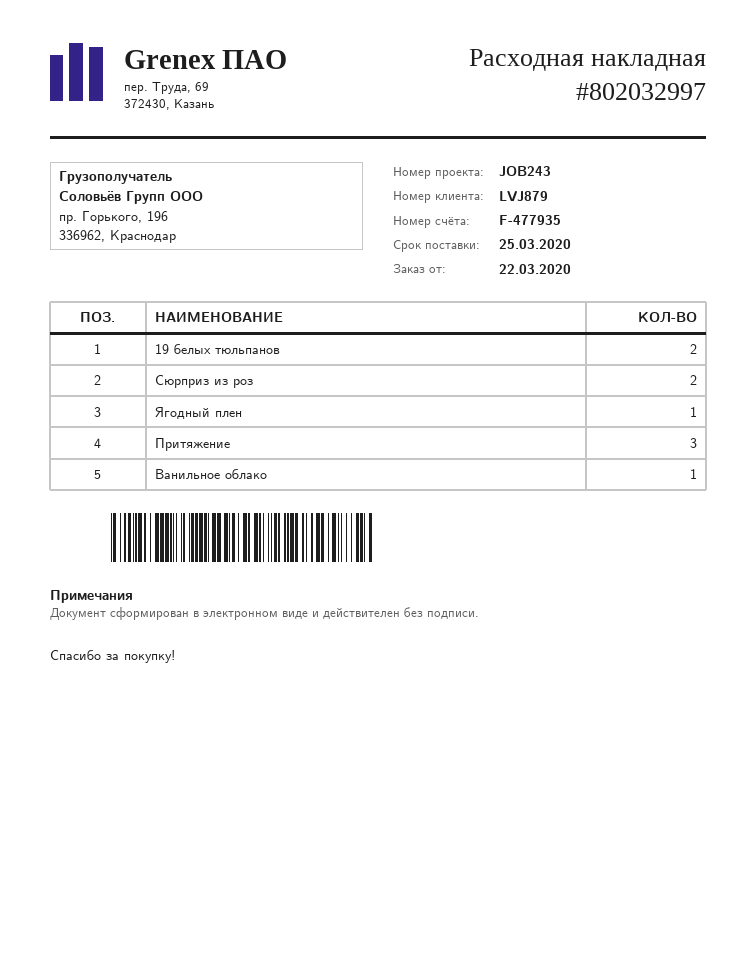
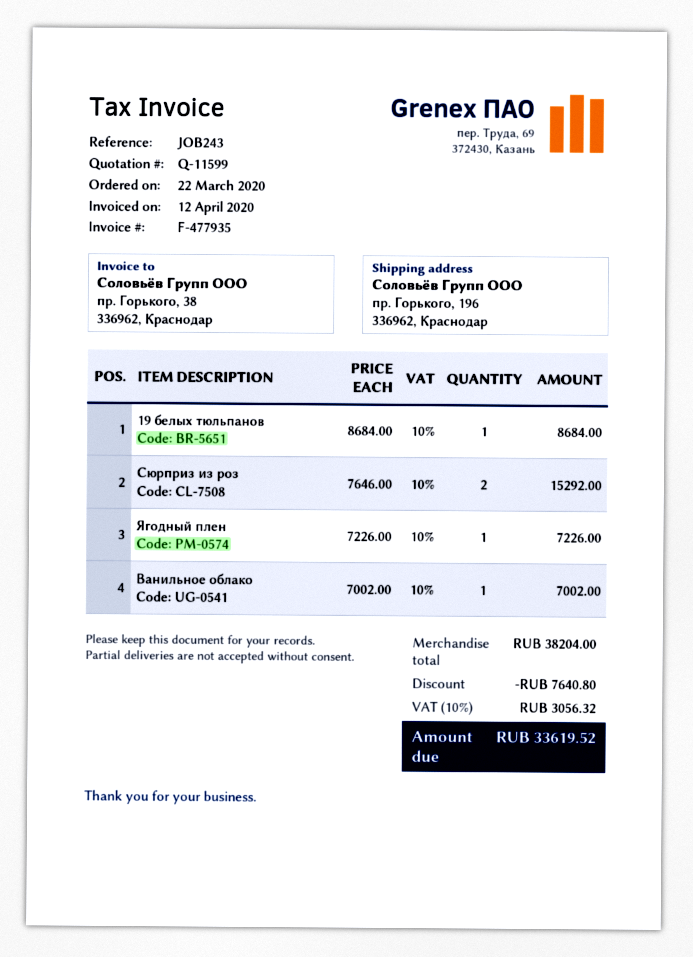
19 белых тюльпанов: 2 -> 1
Притяжение: 3 -> none

